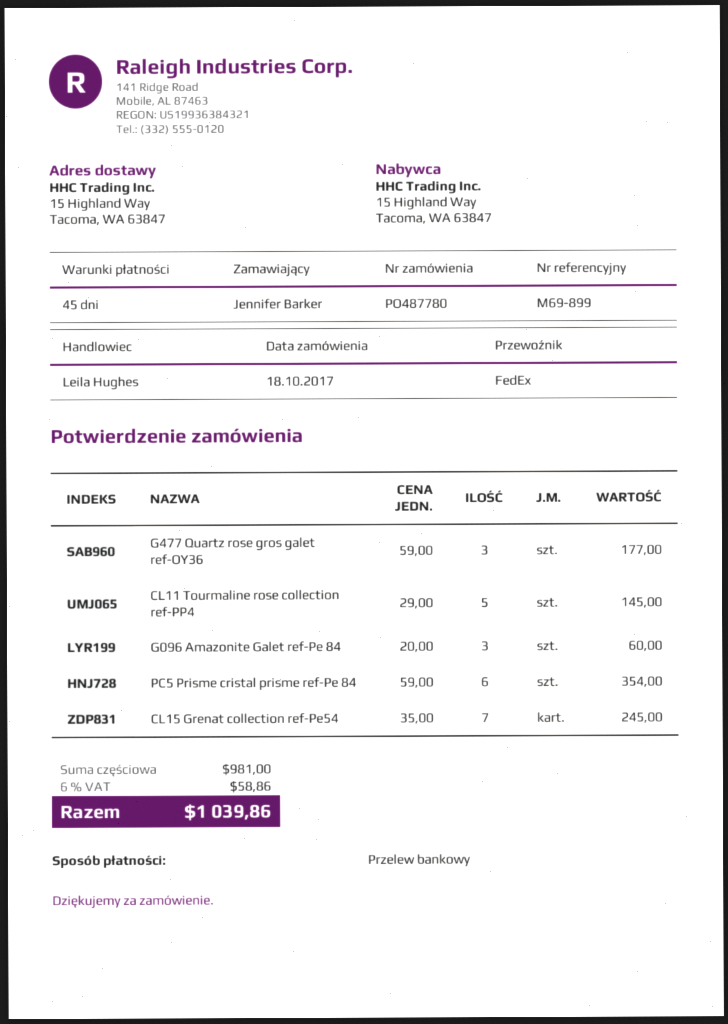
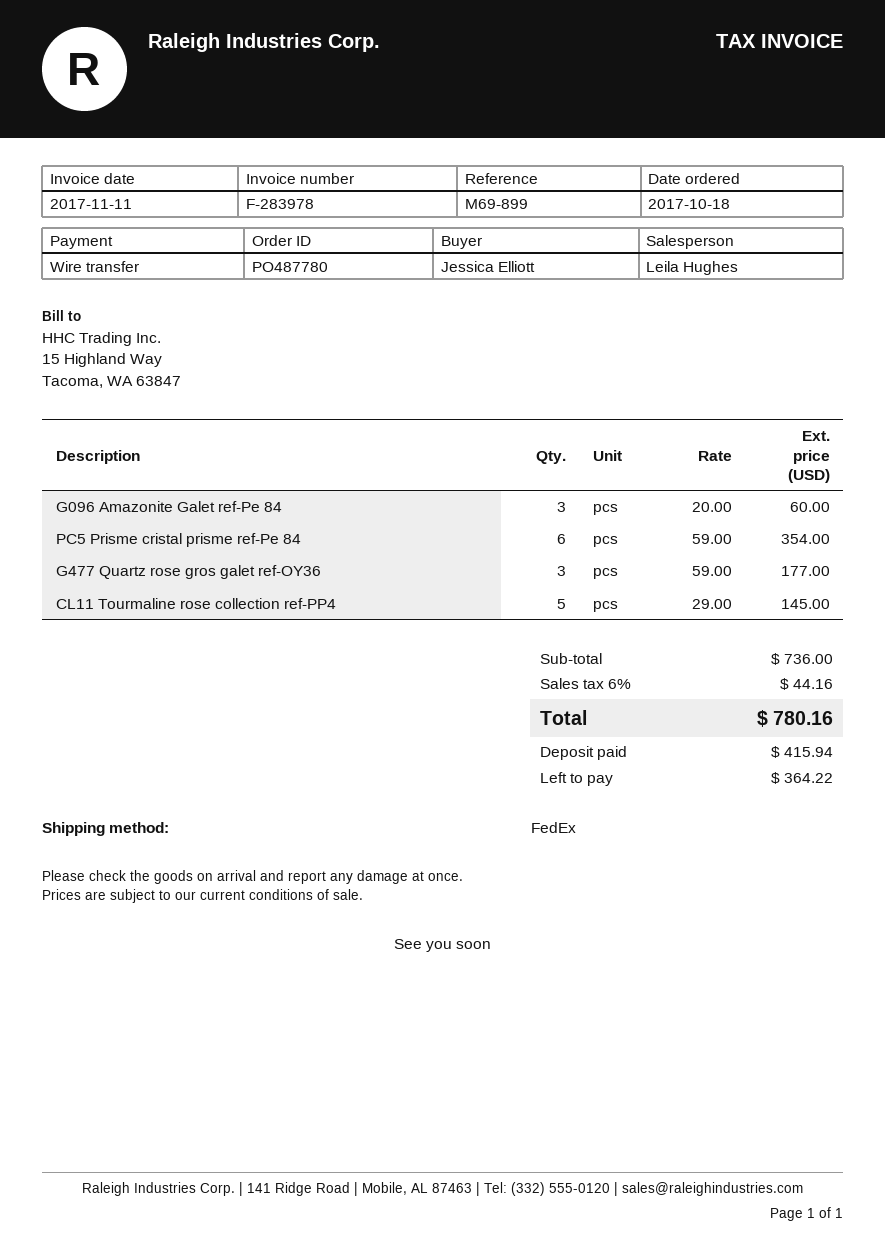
ordered by: Jennifer Barker -> Jessica Elliott
CL15 Grenat collection ref-Pe54: 7 x 35.00 = 245.00 -> none
subtotal: 981.00 -> 736.00
tax: 6% = 58.86 -> 6% = 44.16
total: 1039.86 -> 780.16

